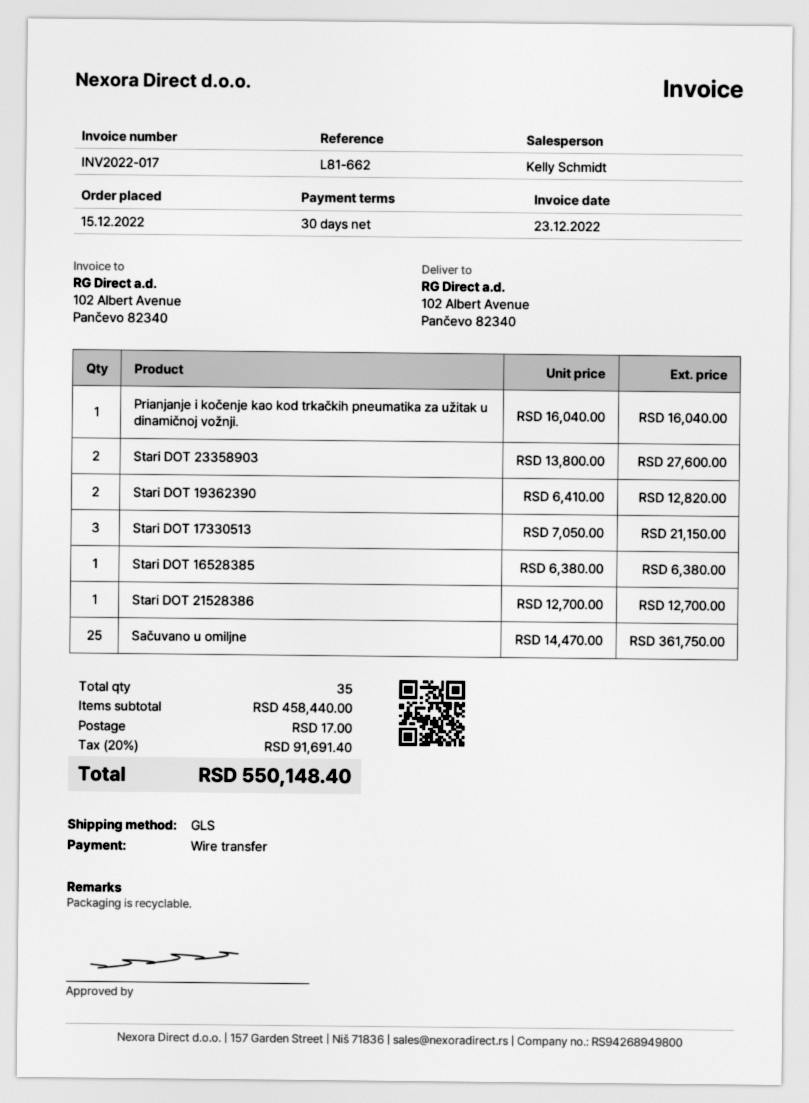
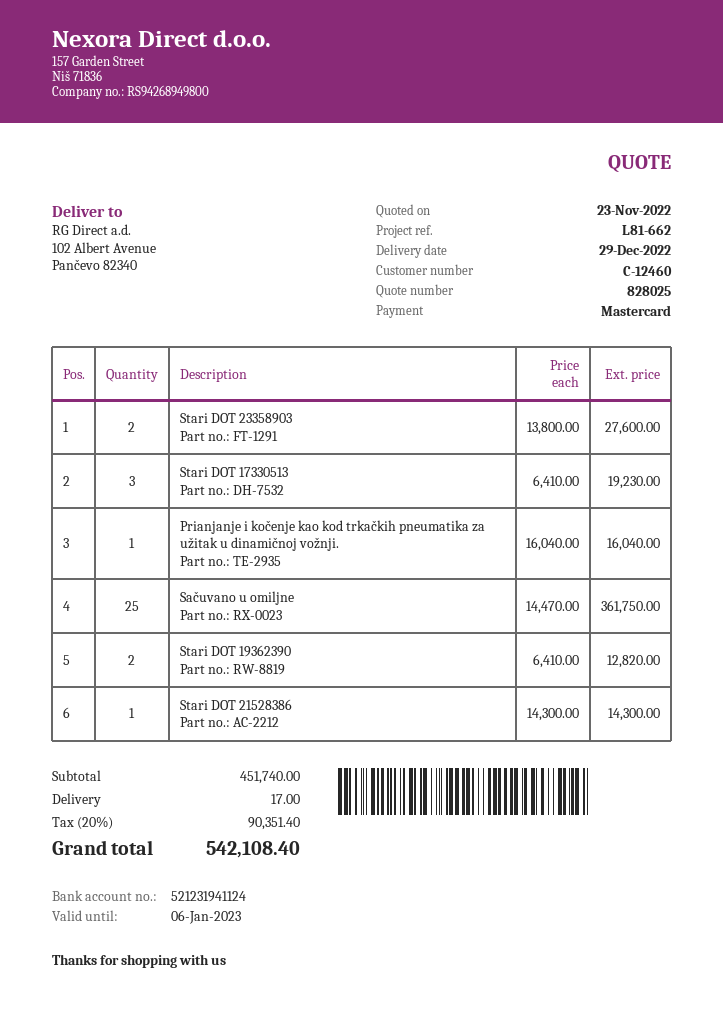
payment method: bank transfer -> Mastercard
Stari DOT 17330513: 3 x 7050.00 = 21150.00 -> 3 x 6410.00 = 19230.00
Stari DOT 16528385: 1 x 6380.00 = 6380.00 -> none
Stari DOT 21528386: 1 x 12700.00 = 12700.00 -> 1 x 14300.00 = 14300.00
subtotal: 458440.00 -> 451740.00
tax: 20% = 91691.40 -> 20% = 90351.40
total: 550148.40 -> 542108.40

